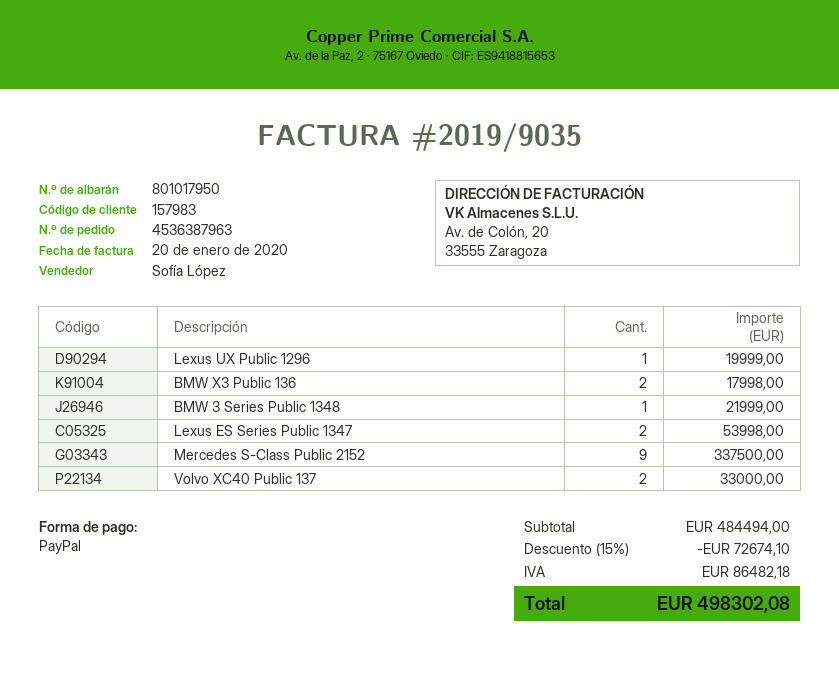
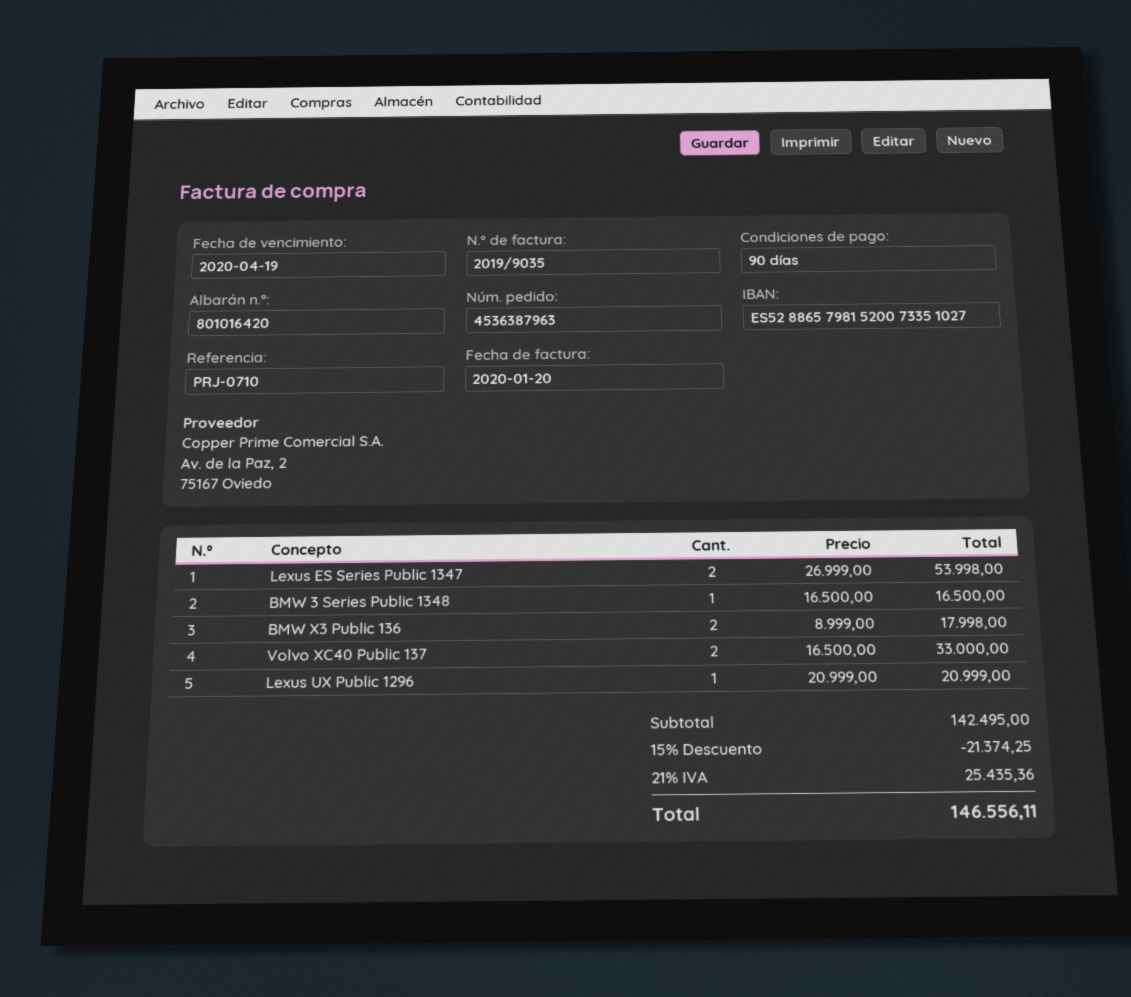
delivery note number: 801017950 -> 801016420
Lexus UX Public 1296: 1 for 19999.00 -> 1 for 20999.00
BMW 3 Series Public 1348: 1 for 21999.00 -> 1 for 16500.00
Mercedes S-Class Public 2152: 9 for 337500.00 -> none
subtotal: 484494.00 -> 142495.00
discount: 15% = 72674.10 -> 15% = 21374.25
tax: 86482.18 -> 25435.36
total: 498302.08 -> 146556.11

